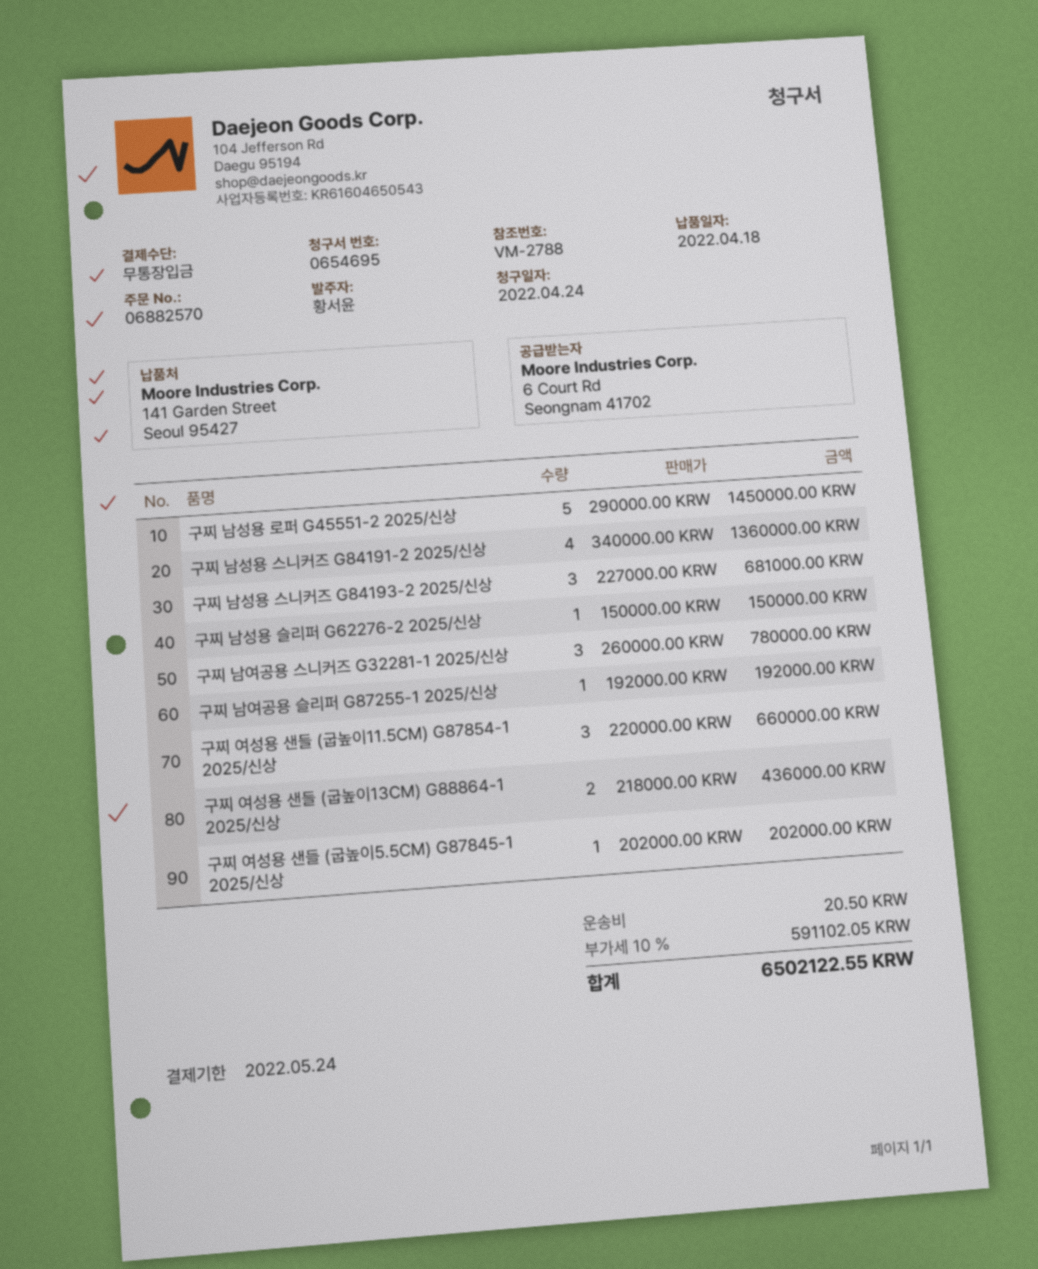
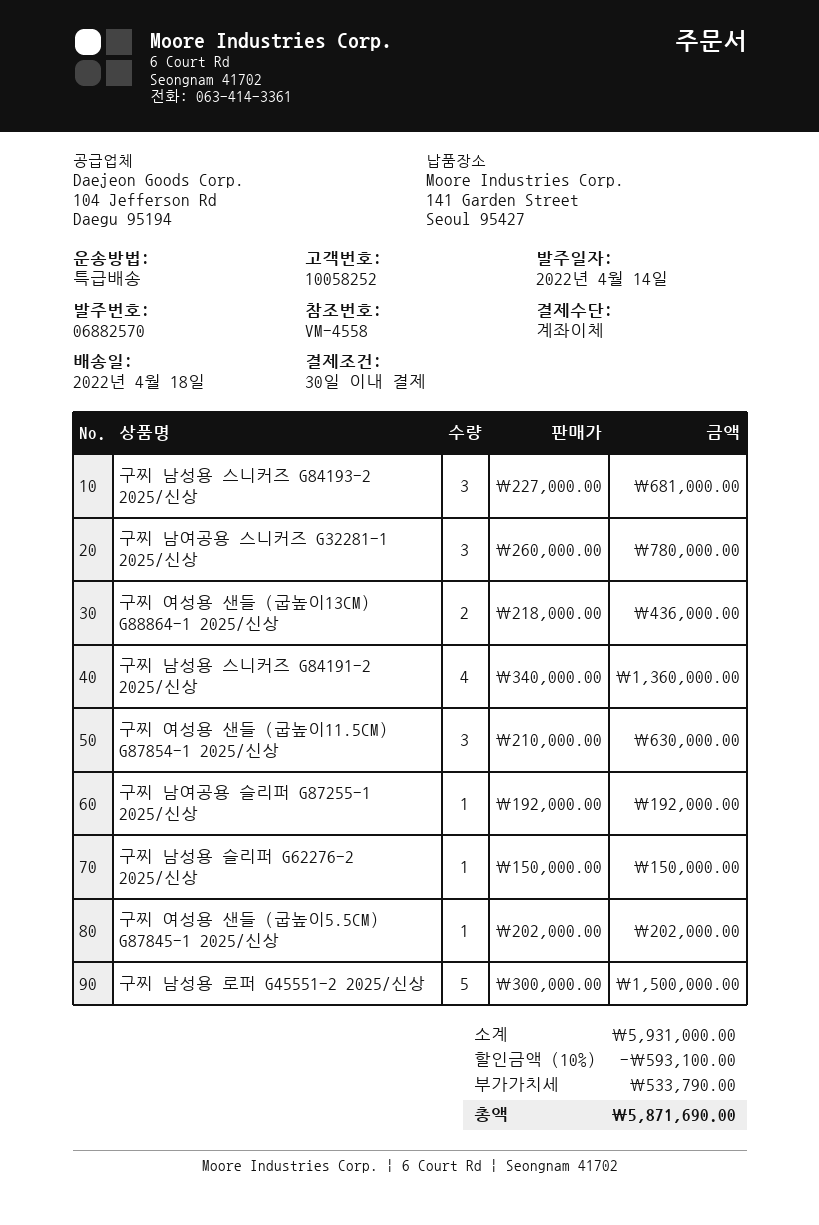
reference: VM-2788 -> VM-4558
구찌 남성용 로퍼 G45551-2 2025/신상: 5 x 290000.00 = 1450000.00 -> 5 x 300000.00 = 1500000.00
구찌 여성용 샌들 (굽높이11.5CM) G87854-1 2025/신상: 3 x 220000.00 = 660000.00 -> 3 x 210000.00 = 630000.00
discount: none -> 10% = 593100.00
shipping: 20.50 -> none
tax: 591102.05 -> 533790.00
total: 6502122.55 -> 5871690.00

